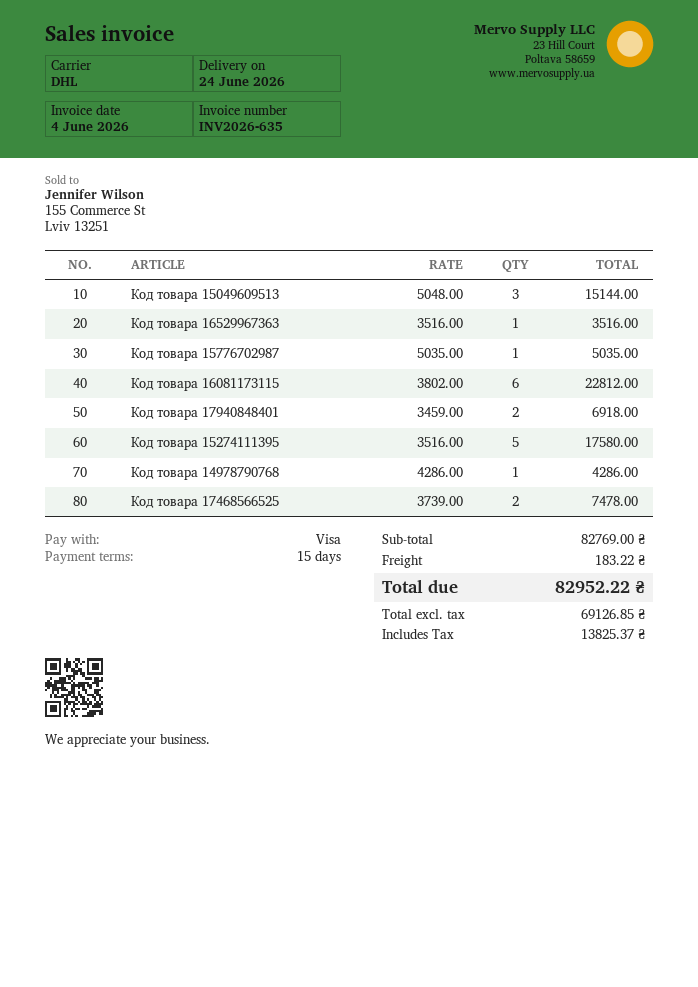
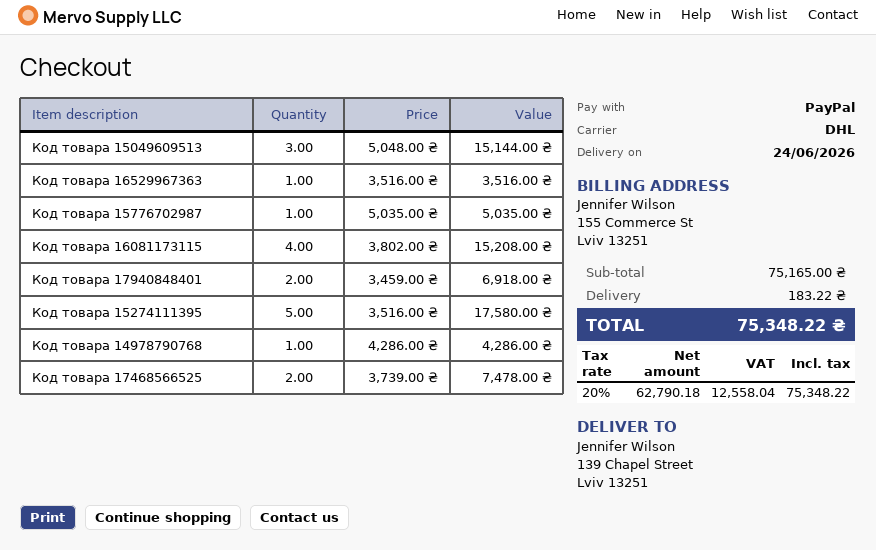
payment method: Visa -> PayPal
Код товара 16081173115: 6 x 3802.00 = 22812.00 -> 4 x 3802.00 = 15208.00
subtotal: 82769.00 -> 75165.00
net: 69126.85 -> 62790.18
tax: 13825.37 -> 12558.04
total: 82952.22 -> 75348.22

